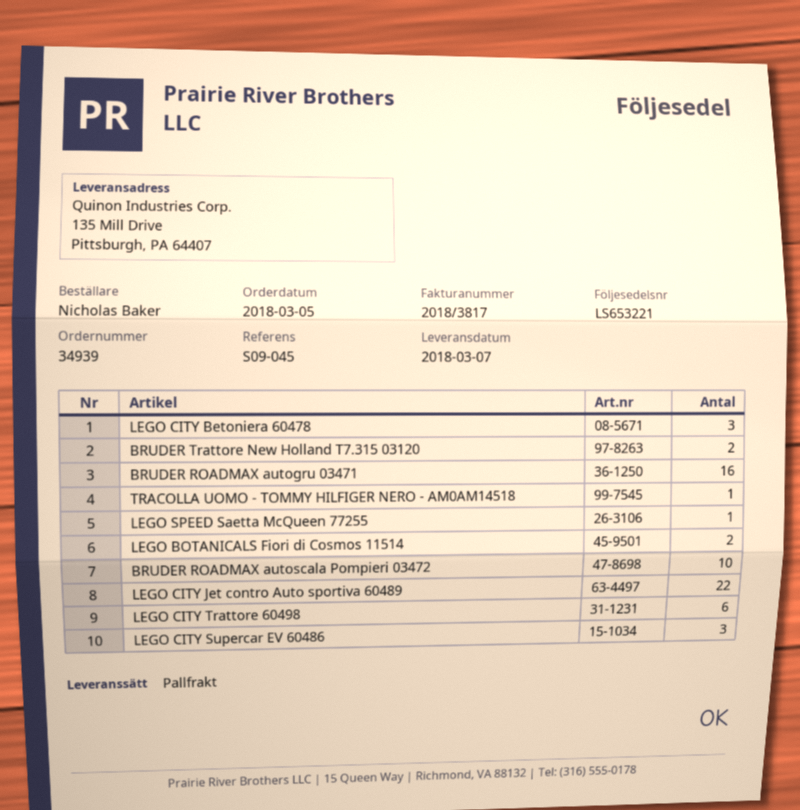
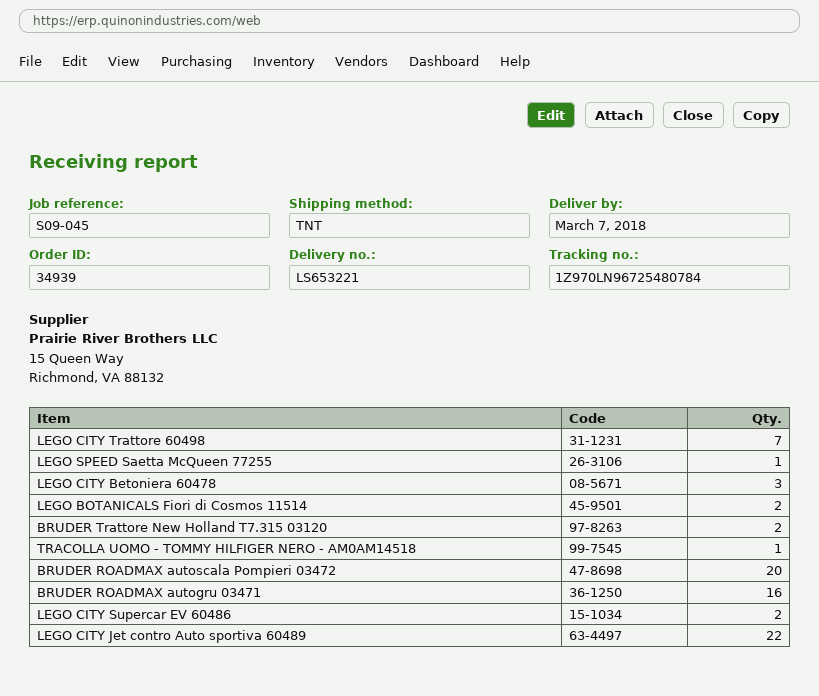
shipping method: pallet freight -> TNT
BRUDER ROADMAX autoscala Pompieri 03472: 10 -> 20
LEGO CITY Trattore 60498: 6 -> 7
LEGO CITY Supercar EV 60486: 3 -> 2

